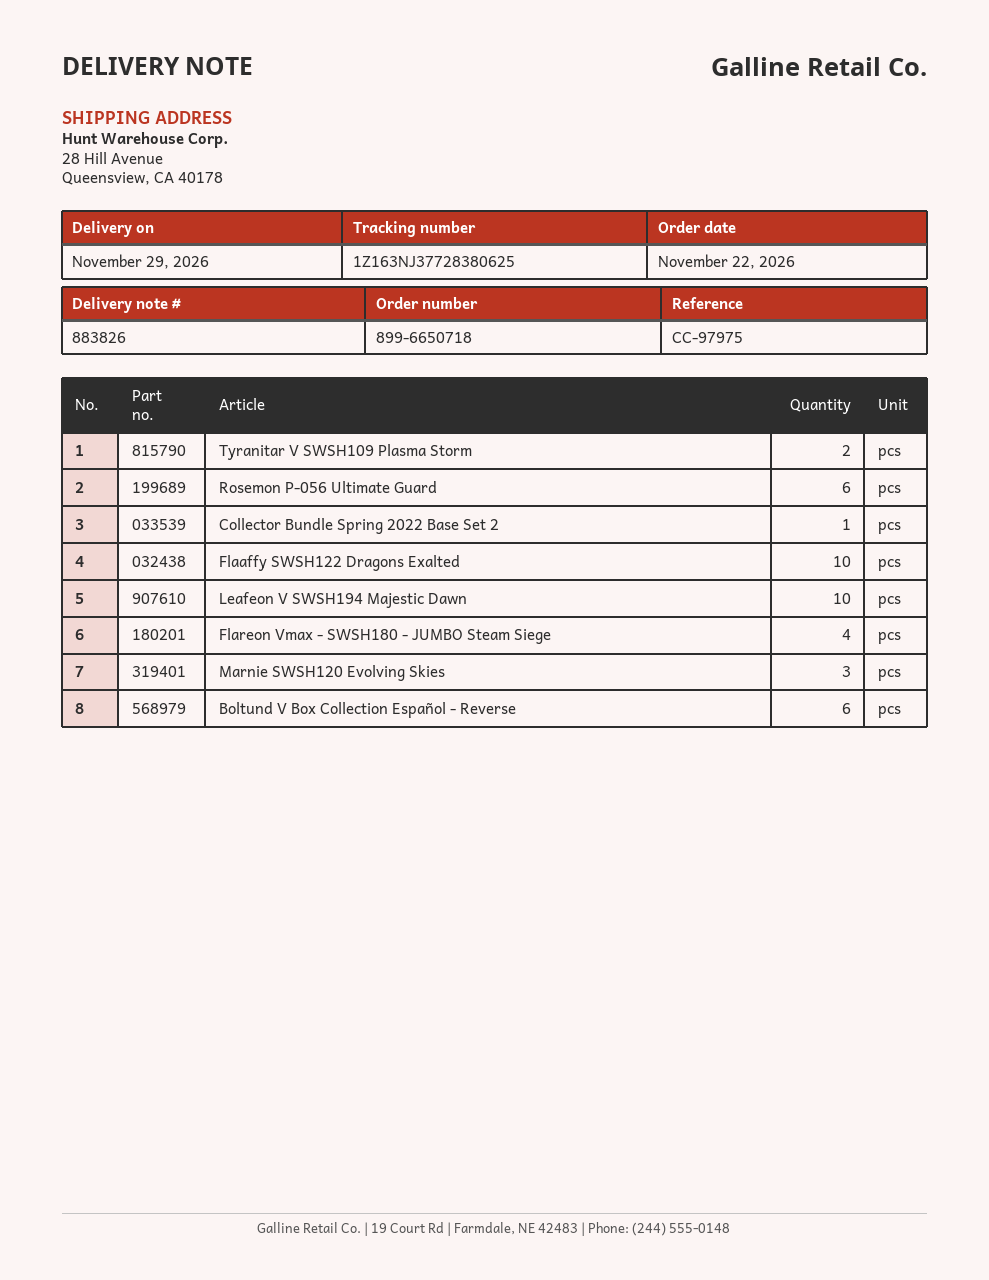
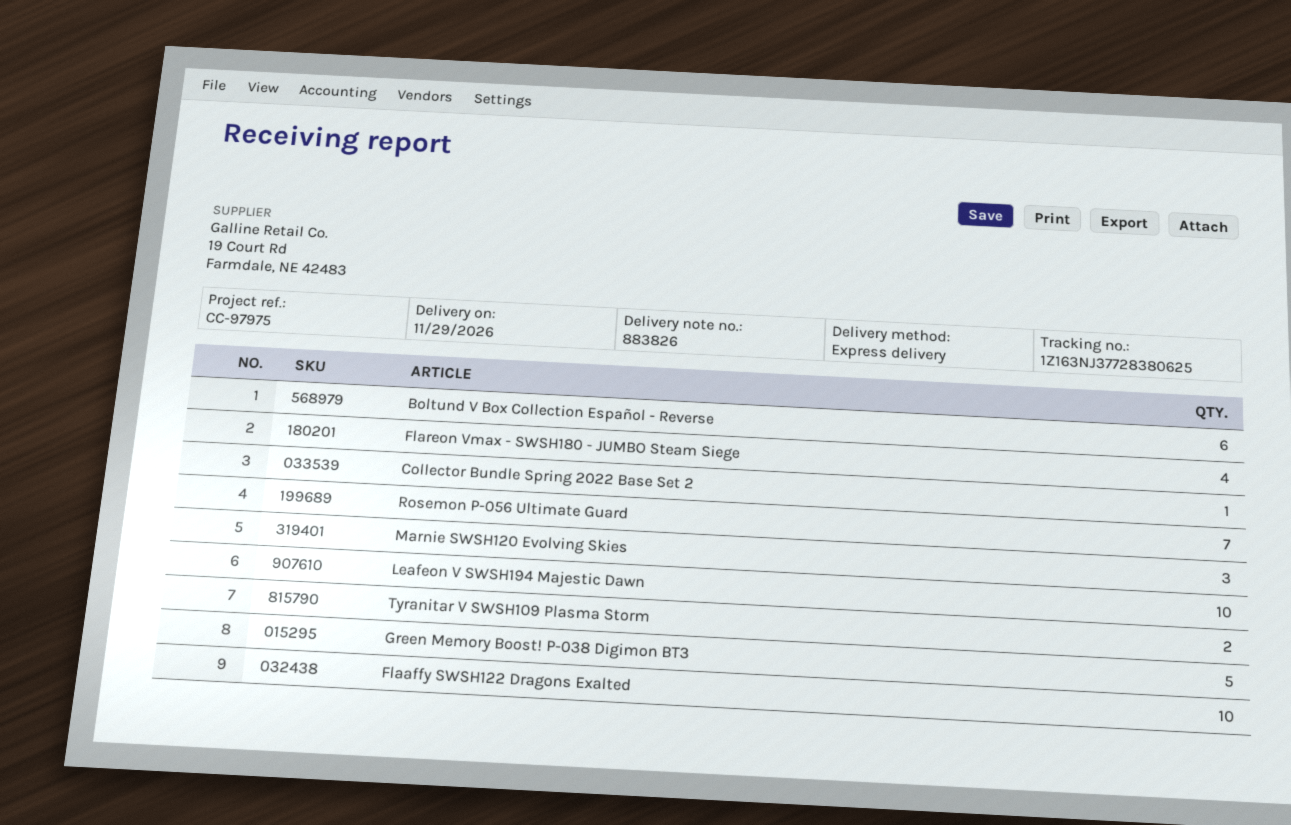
Rosemon P-056 Ultimate Guard: 6 -> 7
Green Memory Boost! P-038 Digimon BT3: none -> 5

